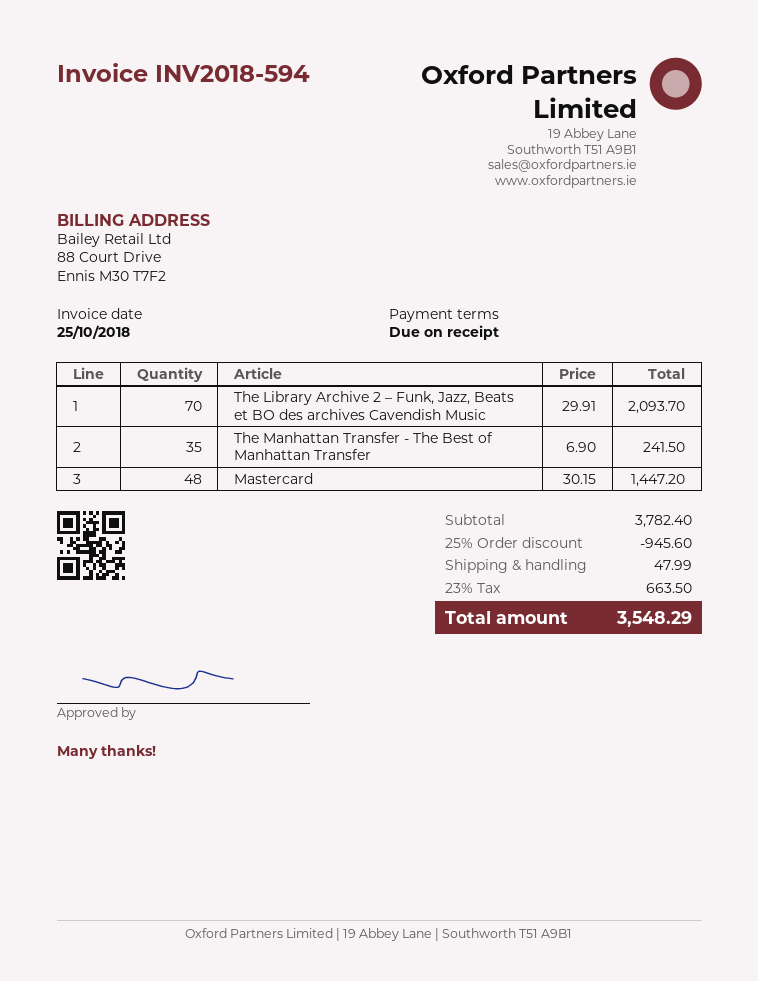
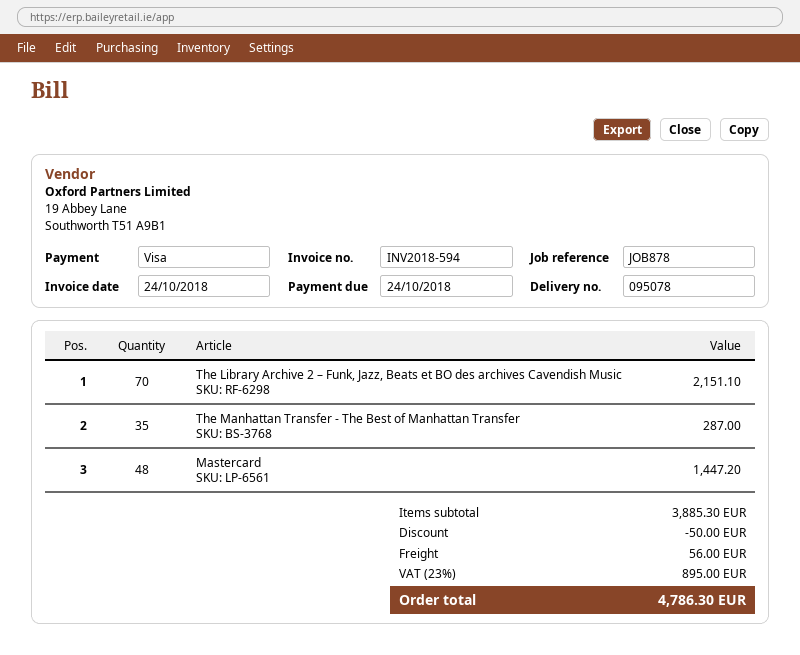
invoice date: 2018-10-25 -> 2018-10-24
The Library Archive 2 – Funk, Jazz, Beats et BO des archives Cavendish Music: 70 for 2093.70 -> 70 for 2151.10
The Manhattan Transfer - The Best of Manhattan Transfer: 35 for 241.50 -> 35 for 287.00
subtotal: 3782.40 -> 3885.30
discount: 945.60 -> 50.00
shipping: 47.99 -> 56.00
tax: 23% = 663.50 -> 23% = 895.00
total: 3548.29 -> 4786.30

